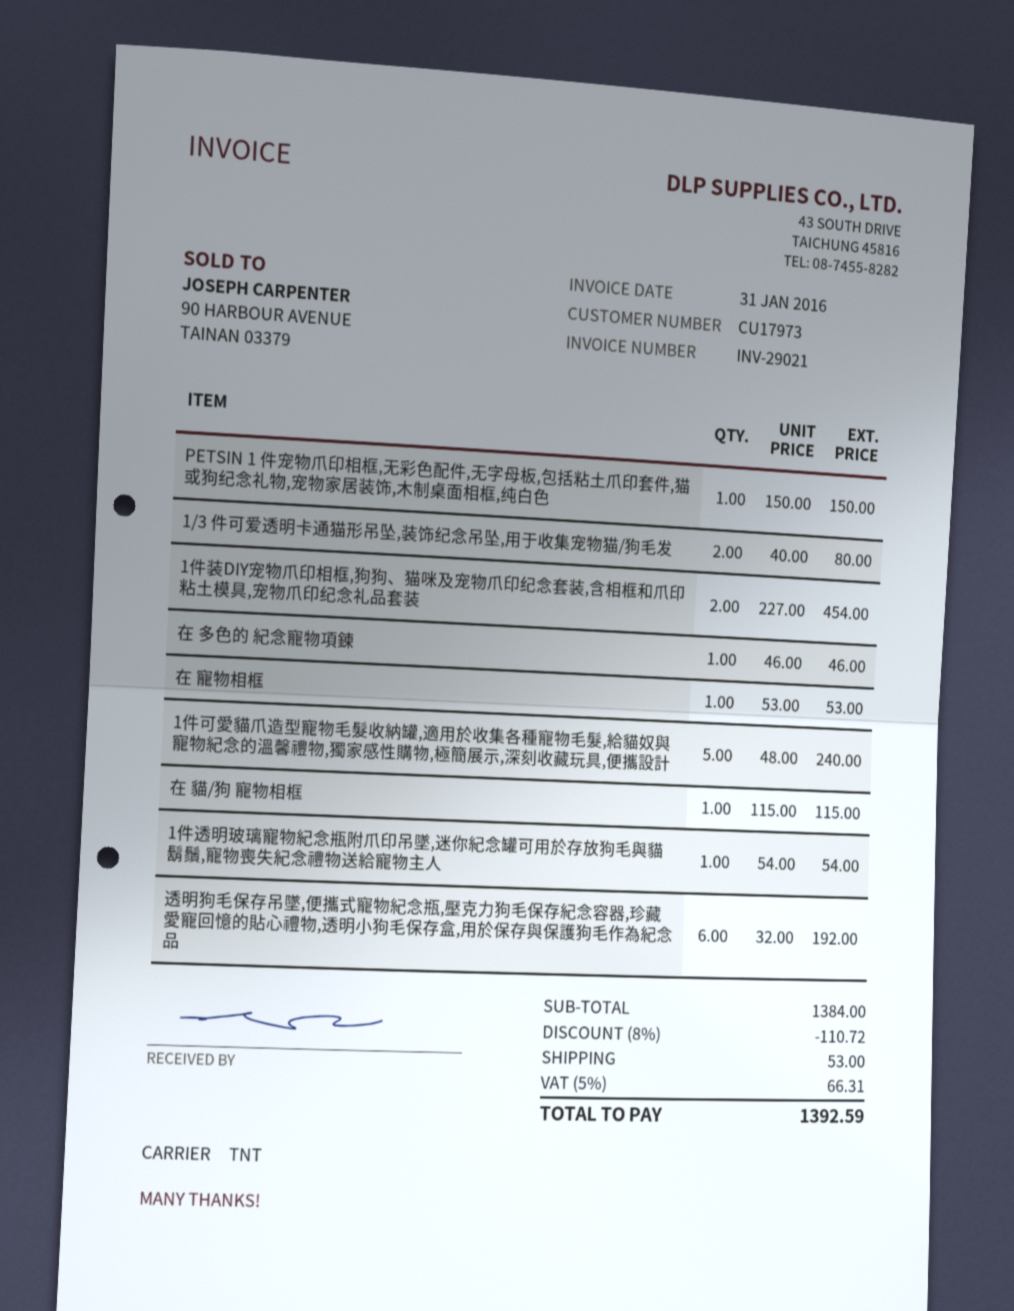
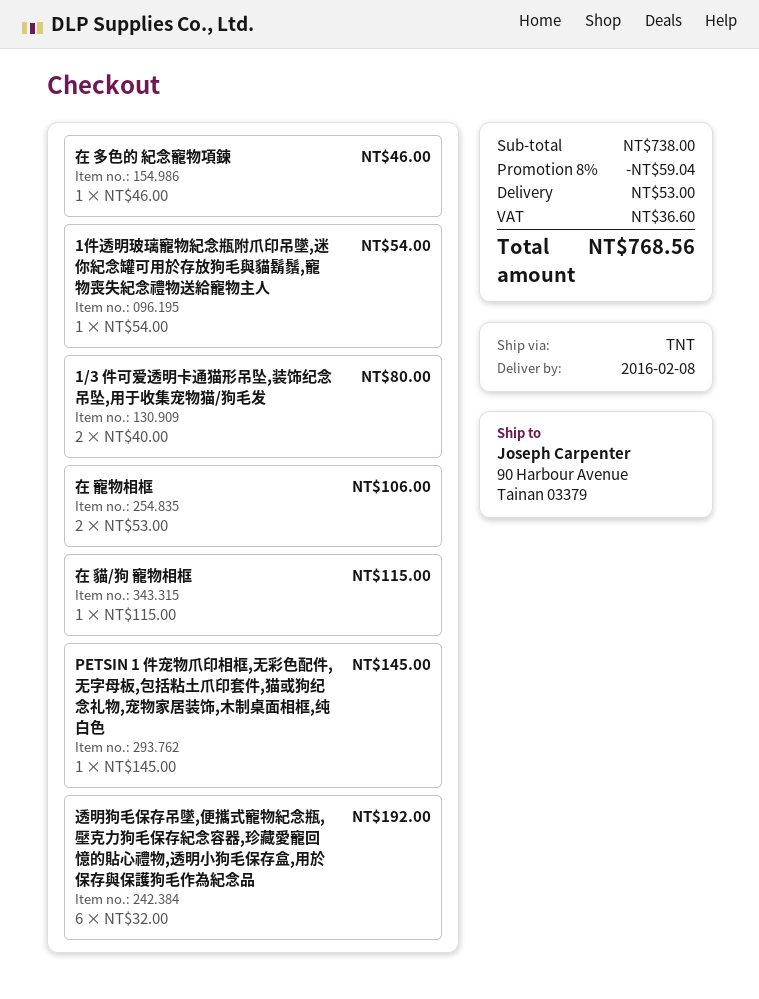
PETSIN 1 件宠物爪印相框,无彩色配件,无字母板,包括粘土爪印套件,猫或狗纪念礼物,宠物家居装饰,木制桌面相框,纯白色: 1 x 150.00 = 150.00 -> 1 x 145.00 = 145.00
1件装DIY宠物爪印相框,狗狗、猫咪及宠物爪印纪念套装,含相框和爪印粘土模具,宠物爪印纪念礼品套装: 2 x 227.00 = 454.00 -> none
在 寵物相框: 1 x 53.00 = 53.00 -> 2 x 53.00 = 106.00
1件可愛貓爪造型寵物毛髮收納罐,適用於收集各種寵物毛髮,給貓奴與寵物紀念的溫馨禮物,獨家感性購物,極簡展示,深刻收藏玩具,便攜設計: 5 x 48.00 = 240.00 -> none
subtotal: 1384.00 -> 738.00
discount: 8% = 110.72 -> 8% = 59.04
tax: 66.31 -> 36.60
total: 1392.59 -> 768.56

